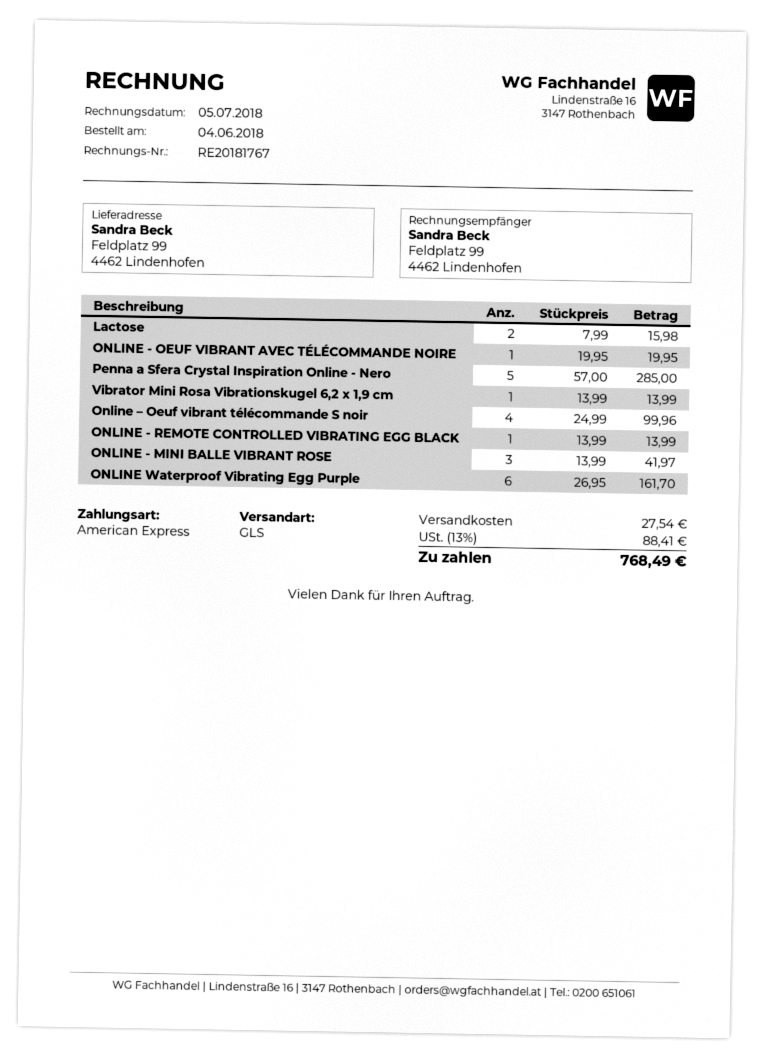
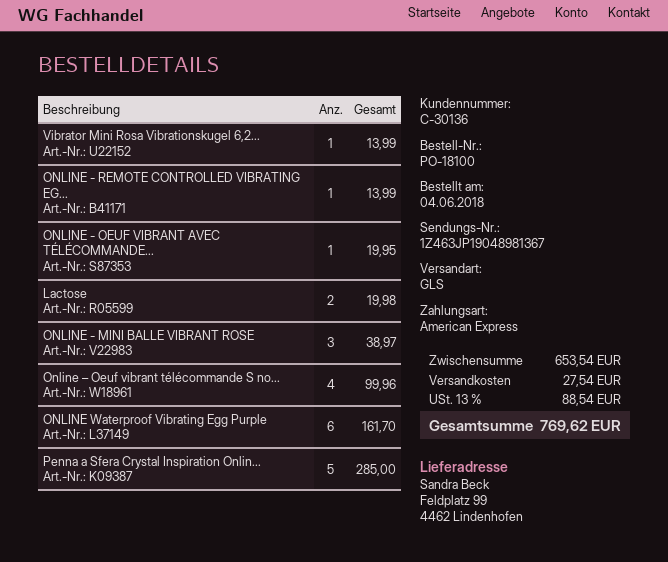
Lactose: 2 for 15.98 -> 2 for 19.98
ONLINE - MINI BALLE VIBRANT ROSE: 3 for 41.97 -> 3 for 38.97
tax: 13% = 88.41 -> 13% = 88.54
total: 768.49 -> 769.62

